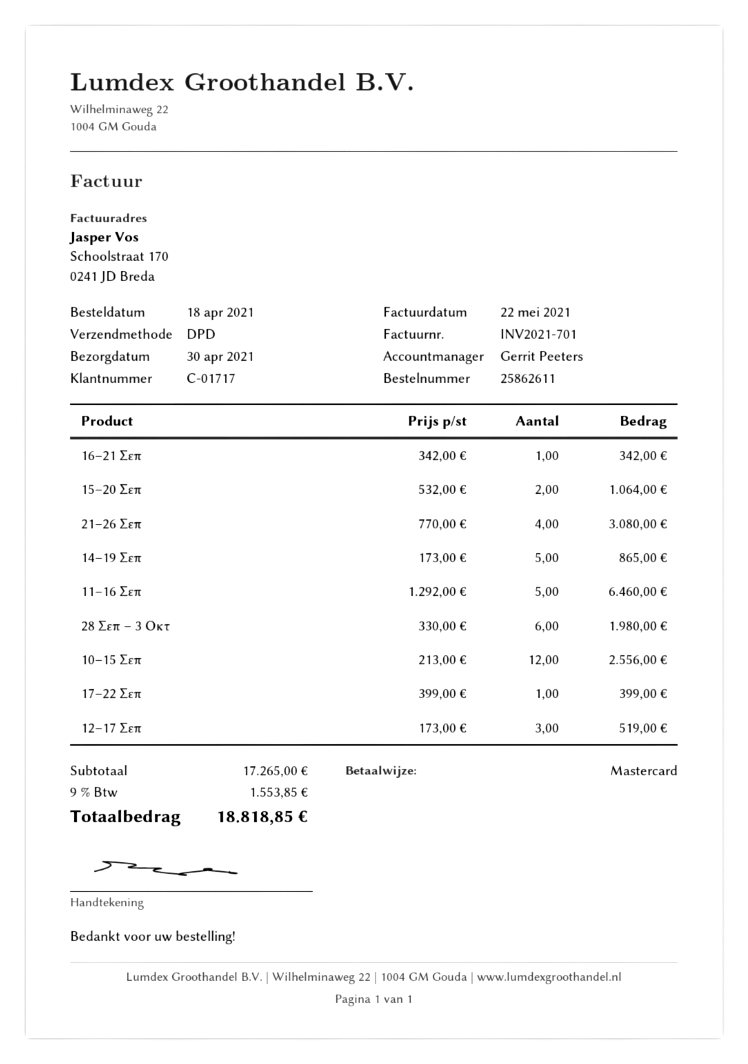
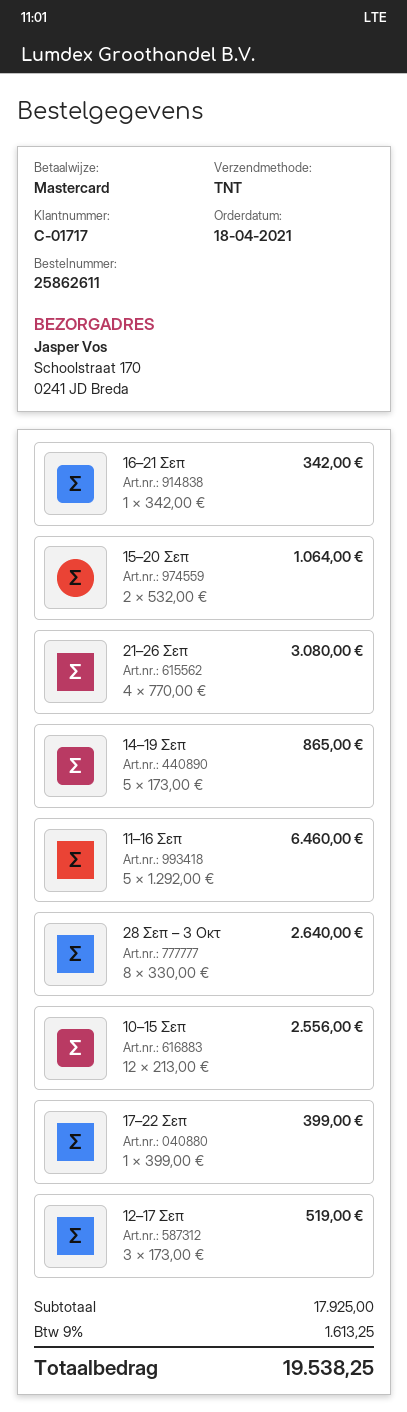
shipping method: DPD -> TNT
28 Σεπ – 3 Οκτ: 6 x 330.00 = 1980.00 -> 8 x 330.00 = 2640.00
subtotal: 17265.00 -> 17925.00
tax: 9% = 1553.85 -> 9% = 1613.25
total: 18818.85 -> 19538.25

